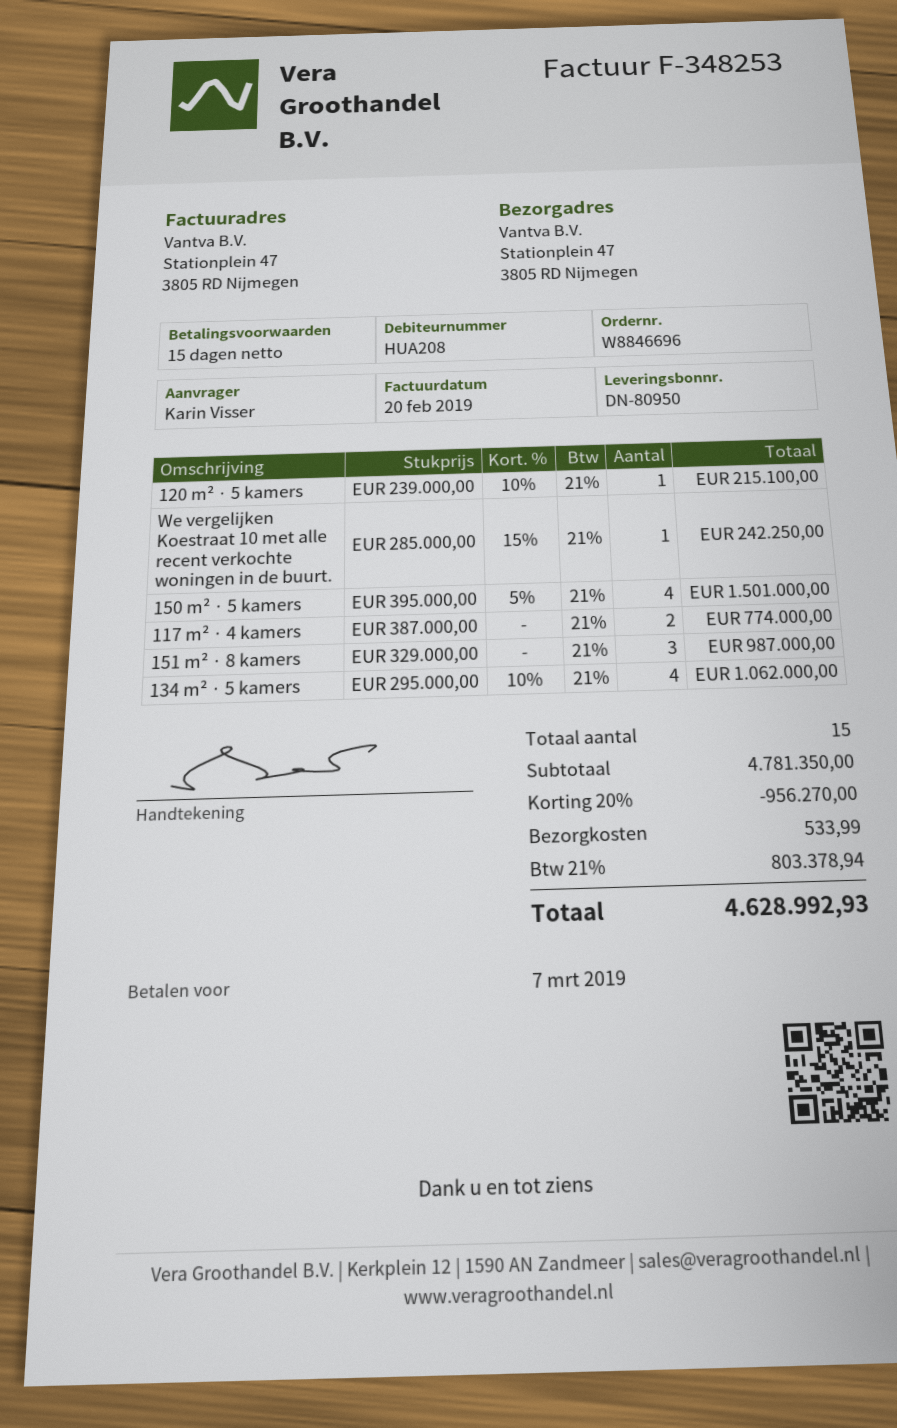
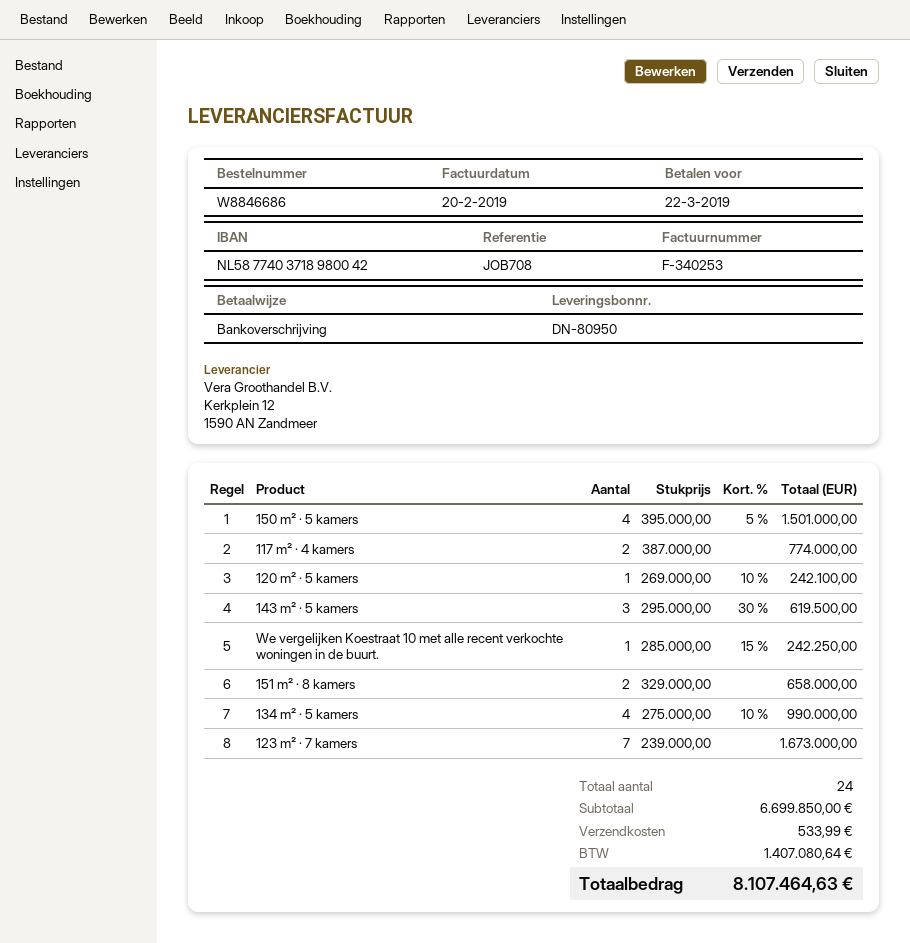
order number: W8846696 -> W8846686
invoice number: F-348253 -> F-340253
due date: 2019-03-07 -> 2019-03-22
120 m² · 5 kamers: 1 x 239000.00 - 10% = 215100.00 -> 1 x 269000.00 - 10% = 242100.00
151 m² · 8 kamers: 3 x 329000.00 = 987000.00 -> 2 x 329000.00 = 658000.00
134 m² · 5 kamers: 4 x 295000.00 - 10% = 1062000.00 -> 4 x 275000.00 - 10% = 990000.00
143 m² · 5 kamers: none -> 3 x 295000.00 - 30% = 619500.00
123 m² · 7 kamers: none -> 7 x 239000.00 = 1673000.00
total quantity: 15 -> 24
subtotal: 4781350.00 -> 6699850.00
discount: 20% = 956270.00 -> none
tax: 803378.94 -> 1407080.64
total: 4628992.93 -> 8107464.63

